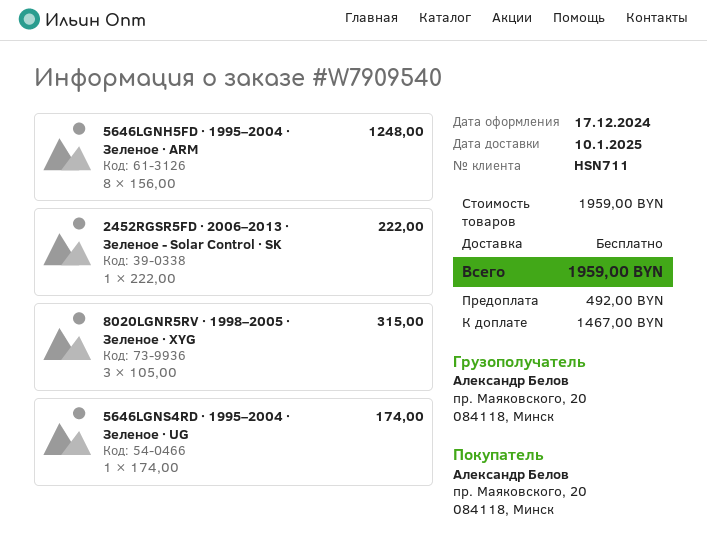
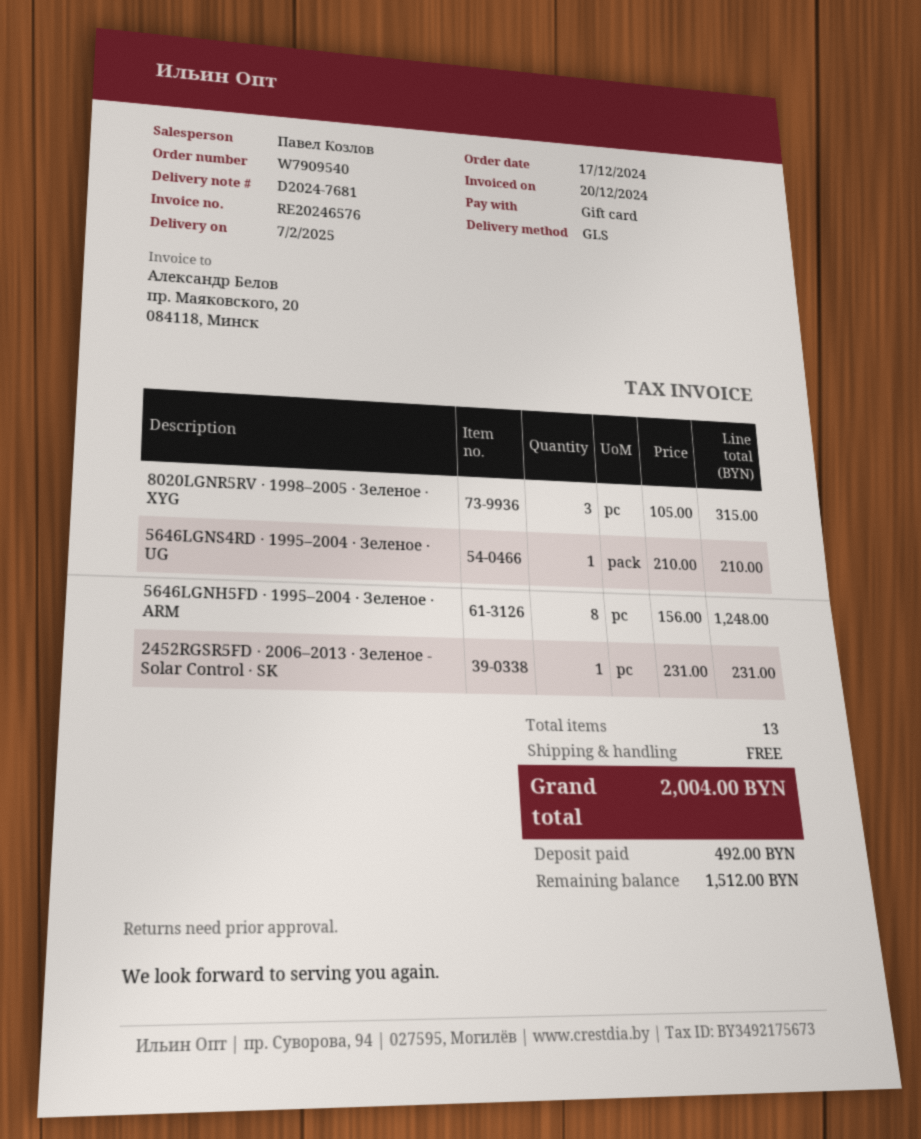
delivery date: 2025-01-10 -> 2025-02-07
2452RGSR5FD · 2006–2013 · Зеленое - Solar Control · SK: 1 x 222.00 = 222.00 -> 1 x 231.00 = 231.00
5646LGNS4RD · 1995–2004 · Зеленое · UG: 1 x 174.00 = 174.00 -> 1 x 210.00 = 210.00
total: 1959.00 -> 2004.00
balance: 1467.00 -> 1512.00

